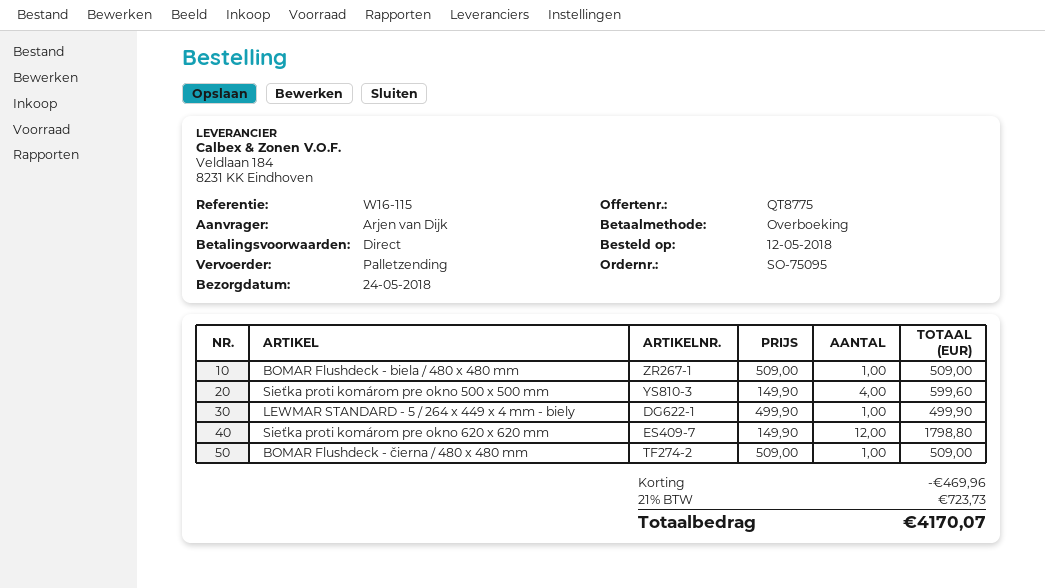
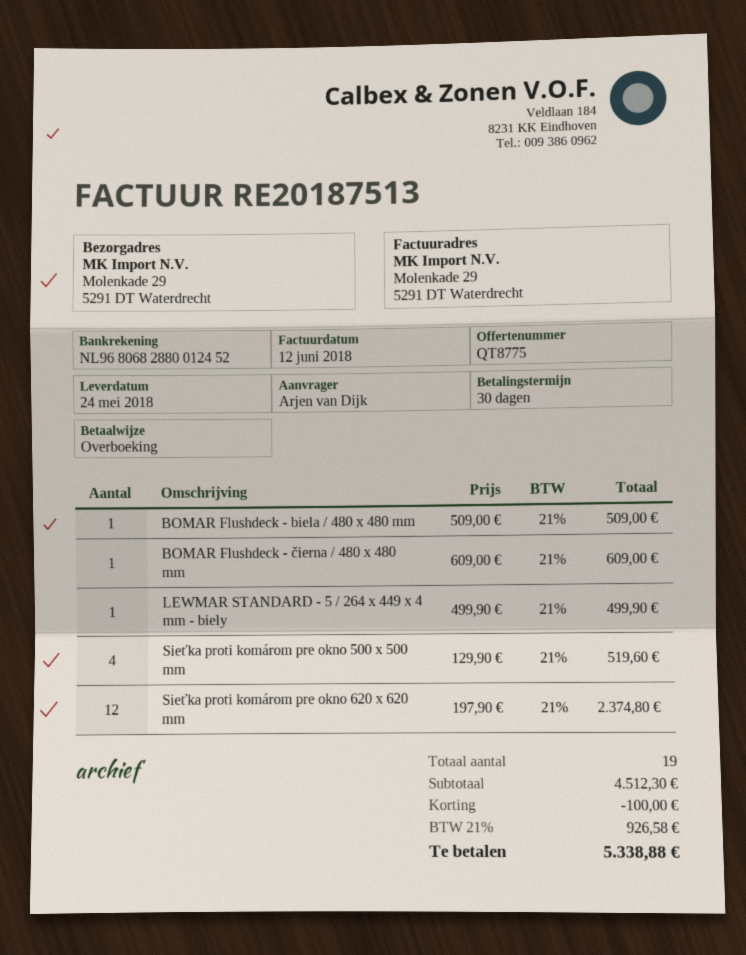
payment terms: on receipt -> 30 days
Sieťka proti komárom pre okno 500 x 500 mm: 4 x 149.90 = 599.60 -> 4 x 129.90 = 519.60
Sieťka proti komárom pre okno 620 x 620 mm: 12 x 149.90 = 1798.80 -> 12 x 197.90 = 2374.80
BOMAR Flushdeck - čierna / 480 x 480 mm: 1 x 509.00 = 509.00 -> 1 x 609.00 = 609.00
discount: 469.96 -> 100.00
tax: 21% = 723.73 -> 21% = 926.58
total: 4170.07 -> 5338.88

